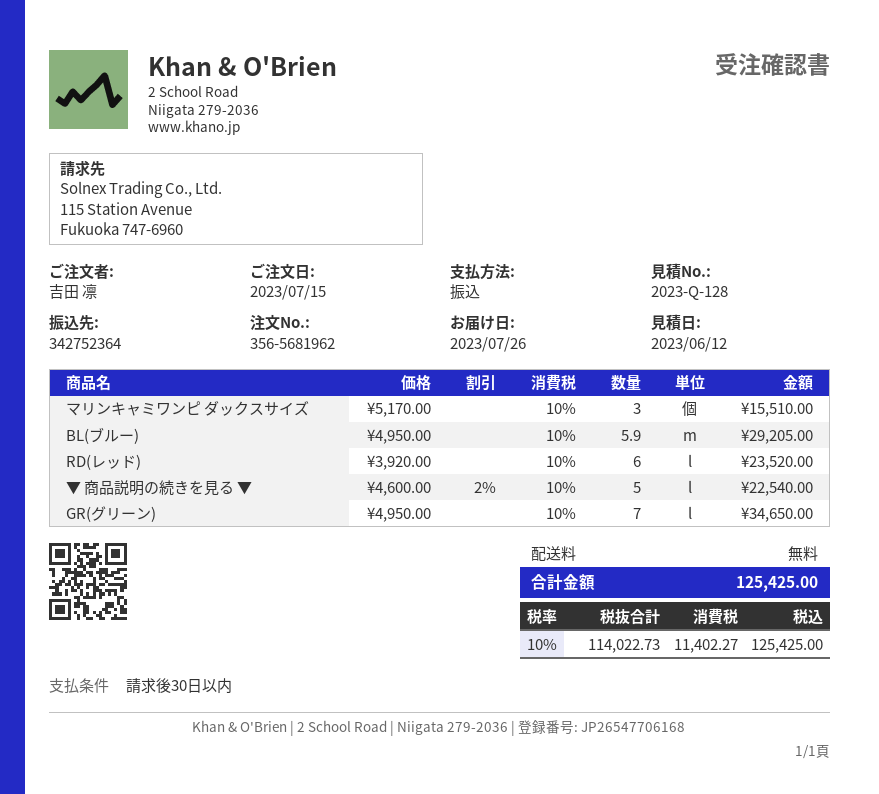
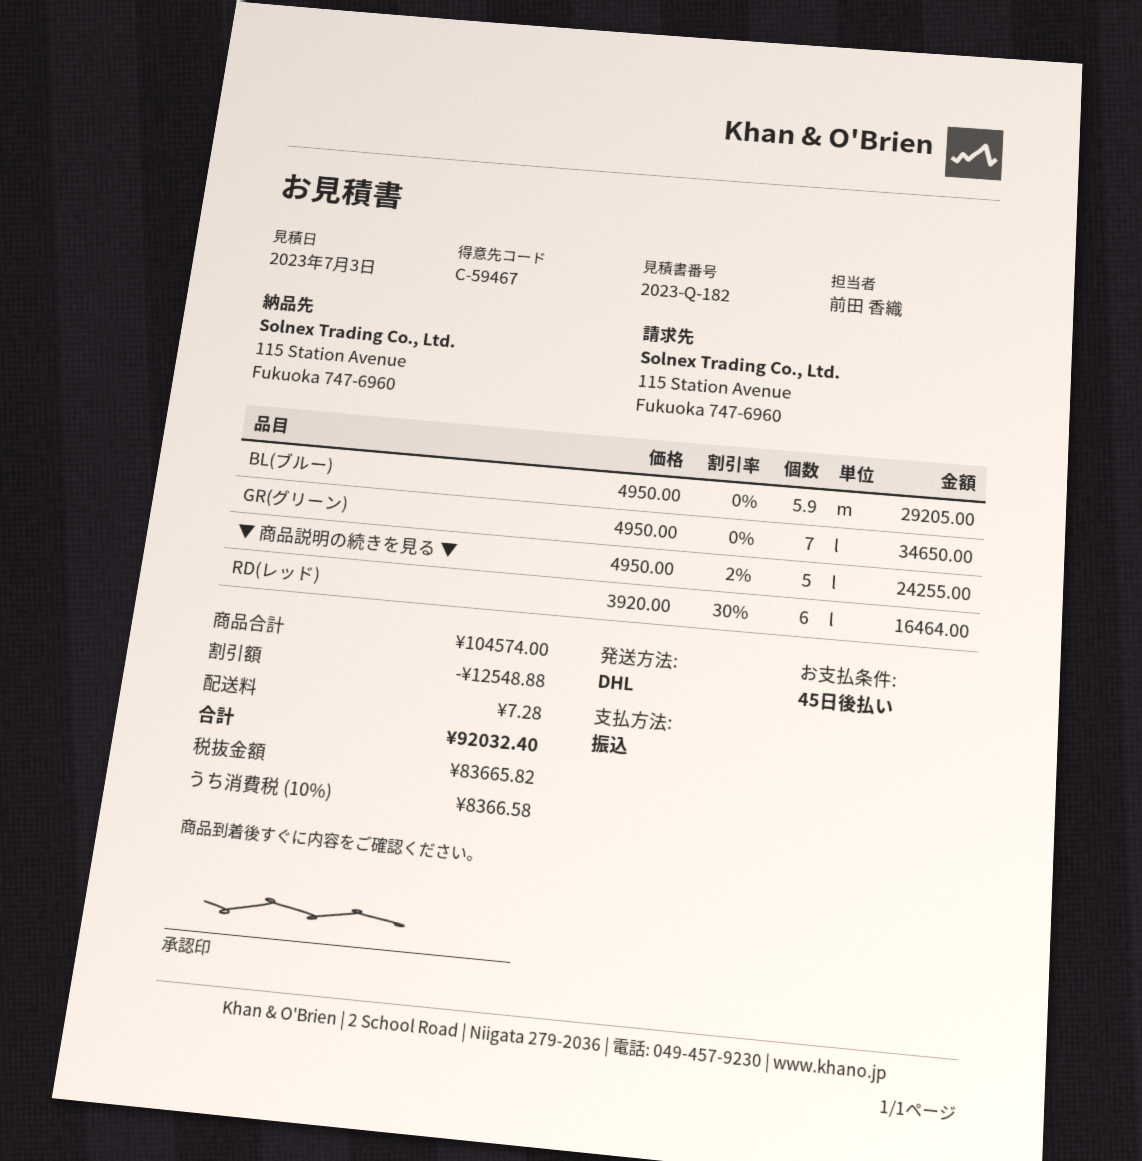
quote number: 2023-Q-128 -> 2023-Q-182
quote date: 2023-06-12 -> 2023-07-03
payment terms: 30 days -> 45 days
マリンキャミワンピ ダックスサイズ: 3 x 5170.00 = 15510.00 -> none
RD(レッド): 6 x 3920.00 = 23520.00 -> 6 x 3920.00 - 30% = 16464.00
▼ 商品説明の続きを見る ▼: 5 x 4600.00 - 2% = 22540.00 -> 5 x 4950.00 - 2% = 24255.00
discount: none -> 12548.88
shipping: 0.00 -> 7.28
net: 114022.73 -> 83665.82
tax: 10% = 11402.27 -> 10% = 8366.58
total: 125425.00 -> 92032.40

